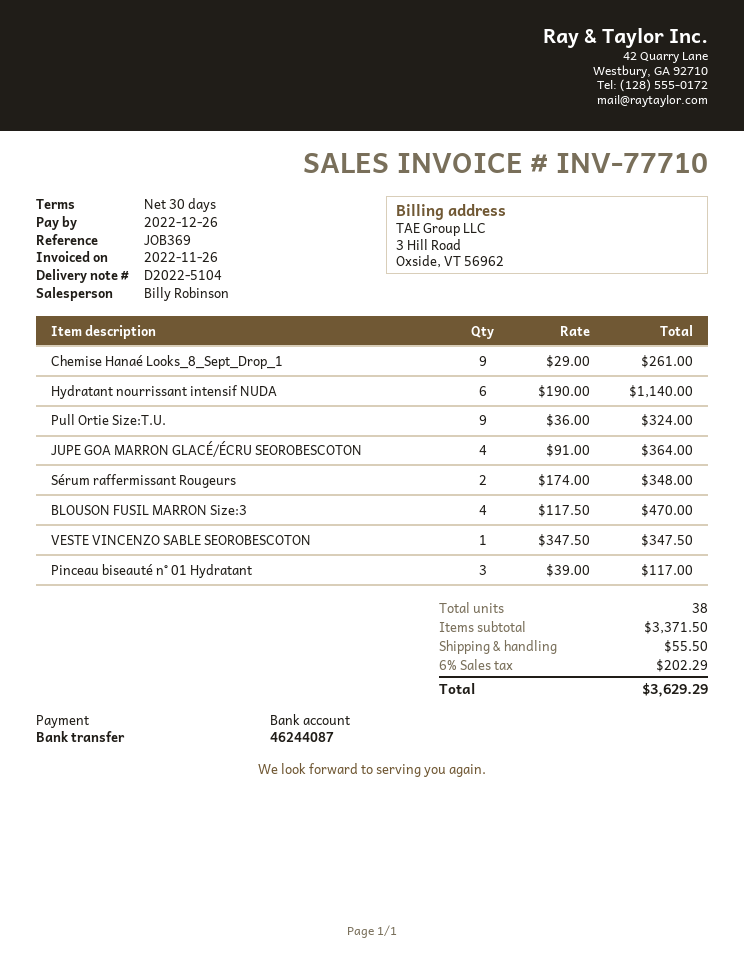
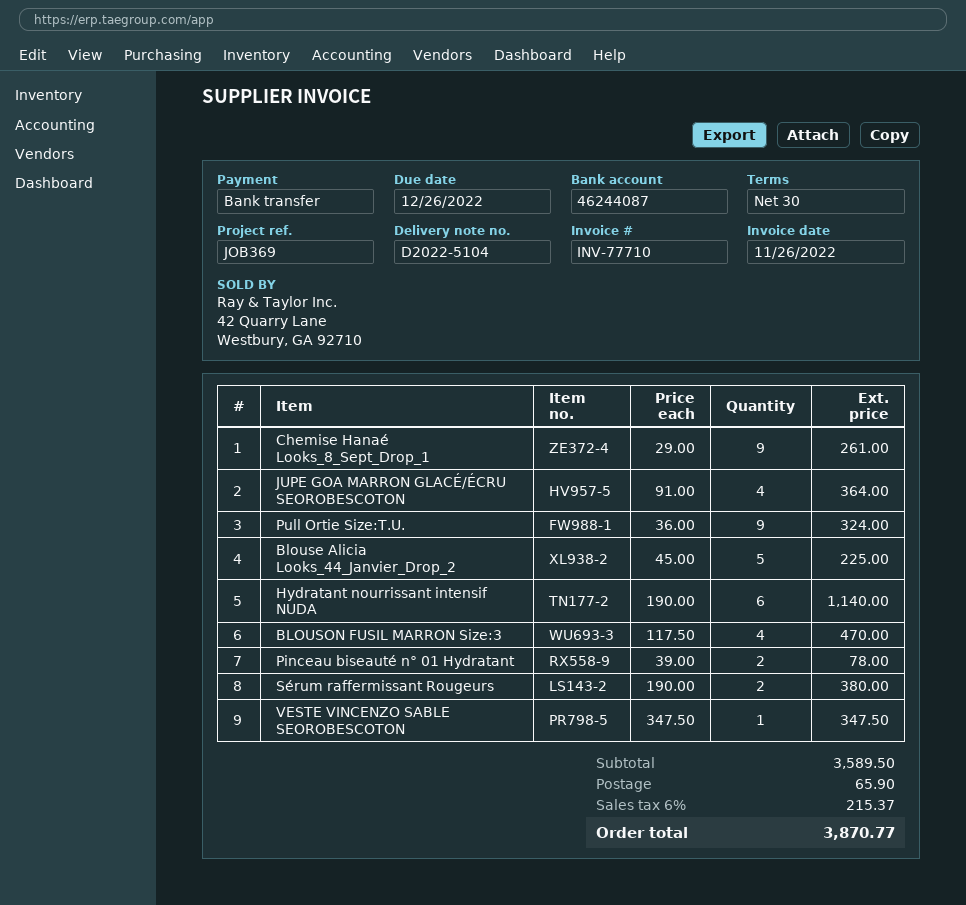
Sérum raffermissant Rougeurs: 2 x 174.00 = 348.00 -> 2 x 190.00 = 380.00
Pinceau biseauté n° 01 Hydratant: 3 x 39.00 = 117.00 -> 2 x 39.00 = 78.00
Blouse Alicia Looks_44_Janvier_Drop_2: none -> 5 x 45.00 = 225.00
subtotal: 3371.50 -> 3589.50
shipping: 55.50 -> 65.90
tax: 6% = 202.29 -> 6% = 215.37
total: 3629.29 -> 3870.77

